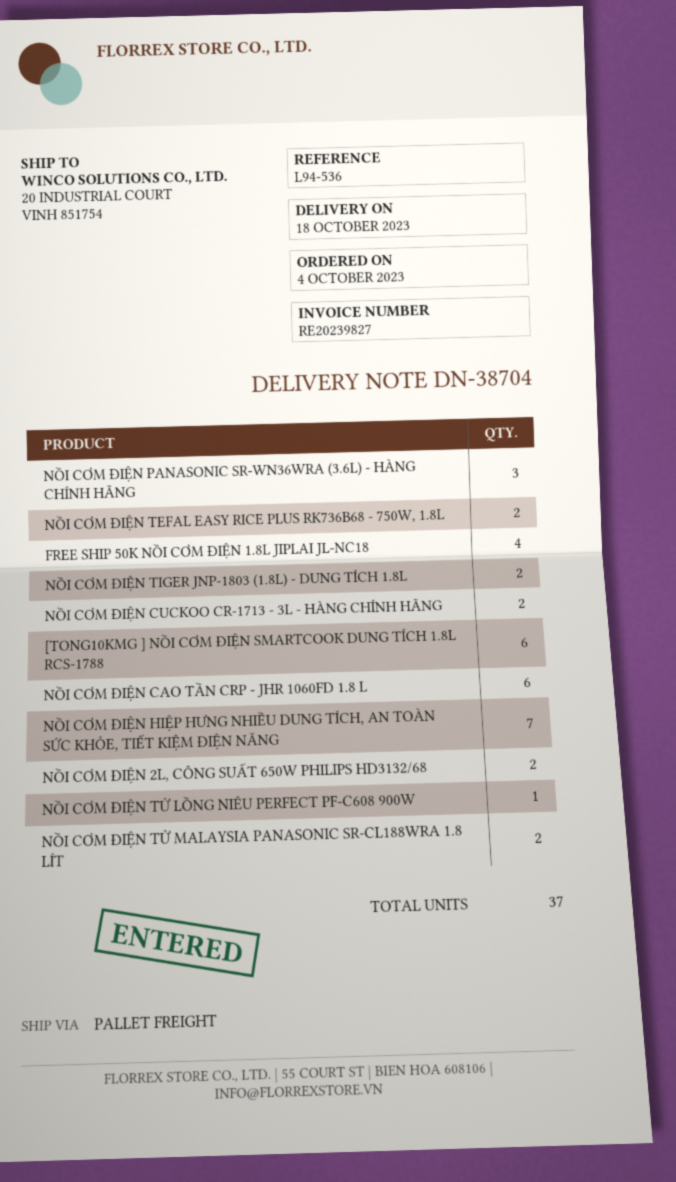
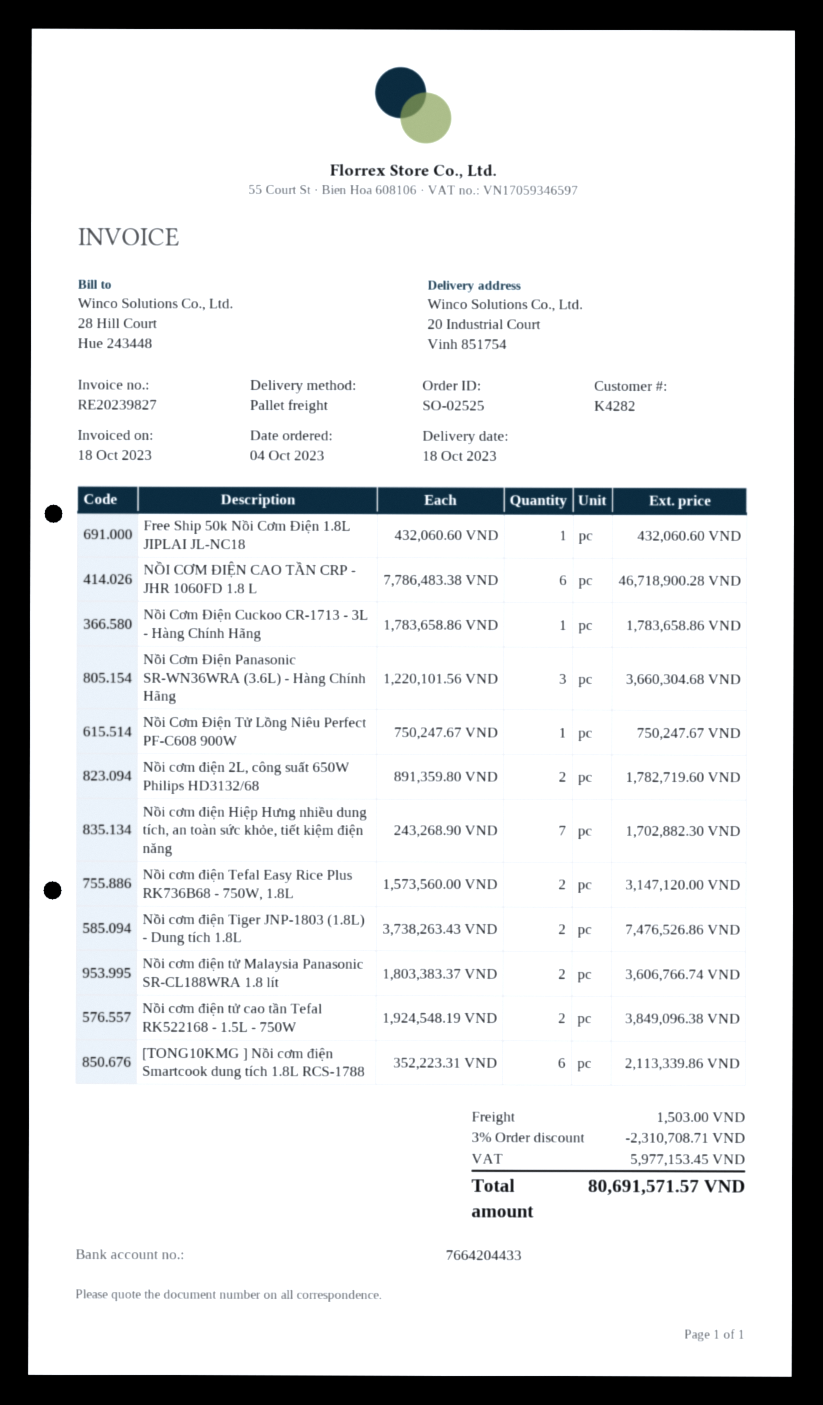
FREE SHIP 50K NỒI CƠM ĐIỆN 1.8L JIPLAI JL-NC18: 4 -> 1
NỒI CƠM ĐIỆN CUCKOO CR-1713 - 3L - HÀNG CHÍNH HÃNG: 2 -> 1
Nồi cơm điện tử cao tần Tefal RK522168 - 1.5L - 750W: none -> 2

